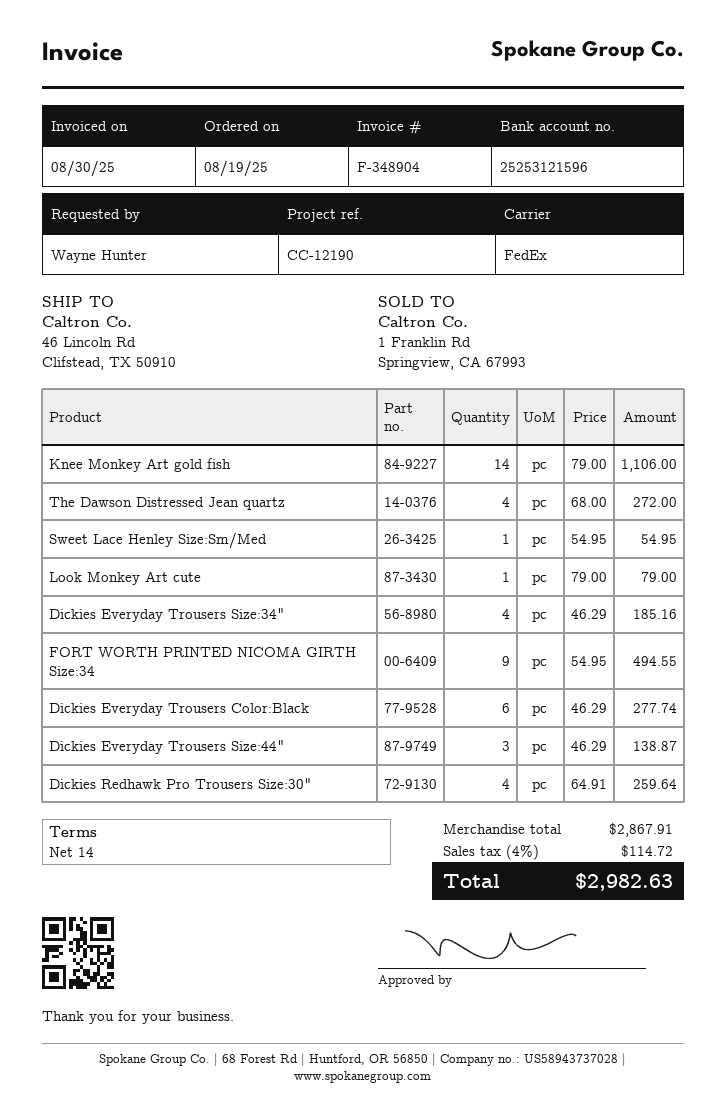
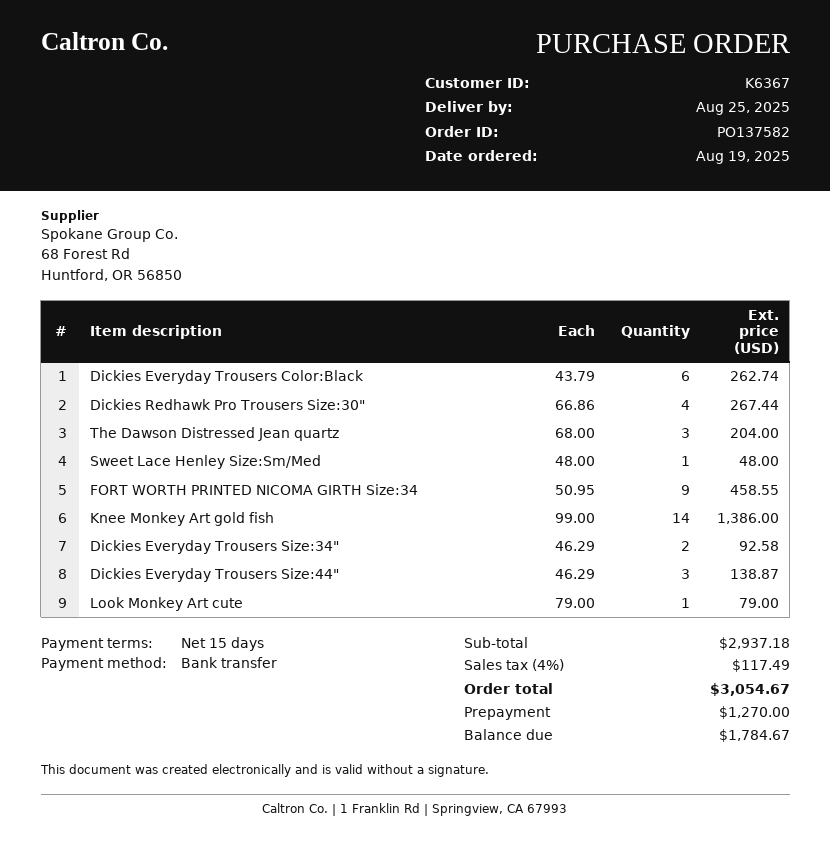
payment terms: 14 days -> 15 days
Knee Monkey Art gold fish: 14 x 79.00 = 1106.00 -> 14 x 99.00 = 1386.00
The Dawson Distressed Jean quartz: 4 x 68.00 = 272.00 -> 3 x 68.00 = 204.00
Sweet Lace Henley Size:Sm/Med: 1 x 54.95 = 54.95 -> 1 x 48.00 = 48.00
Dickies Everyday Trousers Size:34": 4 x 46.29 = 185.16 -> 2 x 46.29 = 92.58
FORT WORTH PRINTED NICOMA GIRTH Size:34: 9 x 54.95 = 494.55 -> 9 x 50.95 = 458.55
Dickies Everyday Trousers Color:Black: 6 x 46.29 = 277.74 -> 6 x 43.79 = 262.74
Dickies Redhawk Pro Trousers Size:30": 4 x 64.91 = 259.64 -> 4 x 66.86 = 267.44
subtotal: 2867.91 -> 2937.18
tax: 4% = 114.72 -> 4% = 117.49
total: 2982.63 -> 3054.67

